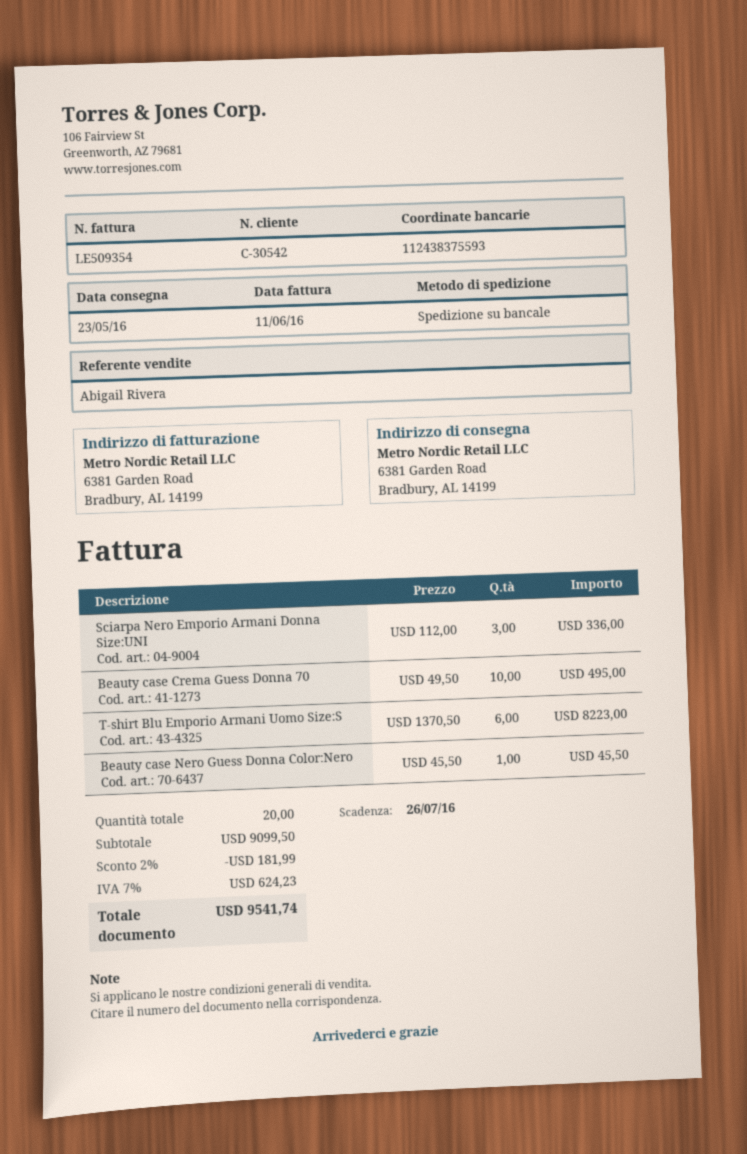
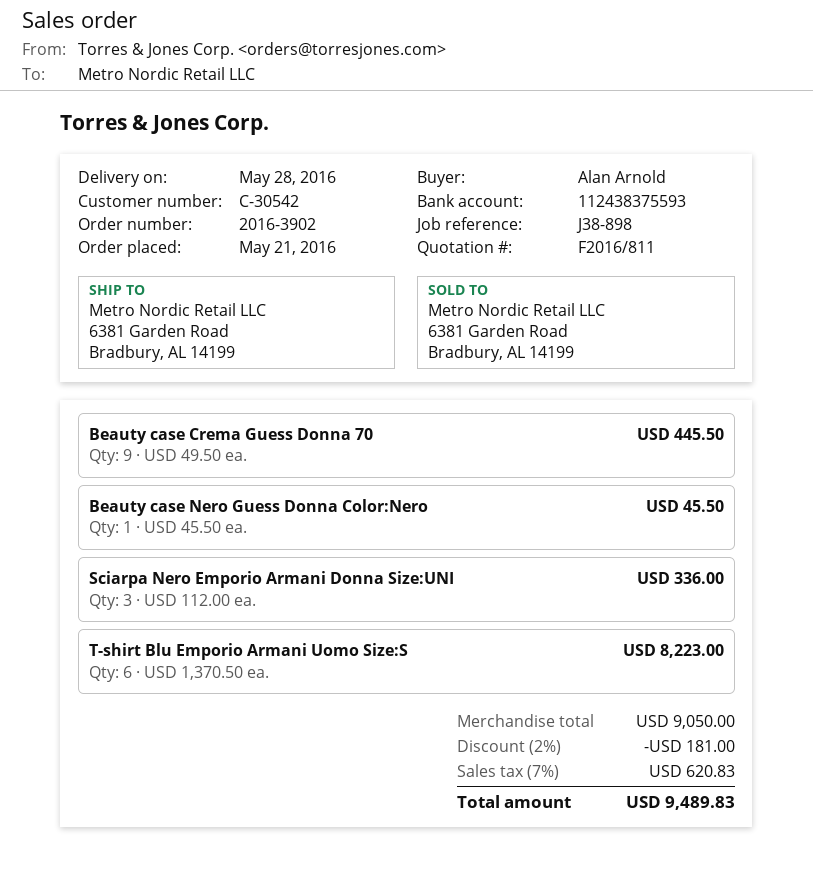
delivery date: 2016-05-23 -> 2016-05-28
Beauty case Crema Guess Donna 70: 10 x 49.50 = 495.00 -> 9 x 49.50 = 445.50
subtotal: 9099.50 -> 9050.00
discount: 2% = 181.99 -> 2% = 181.00
tax: 7% = 624.23 -> 7% = 620.83
total: 9541.74 -> 9489.83

